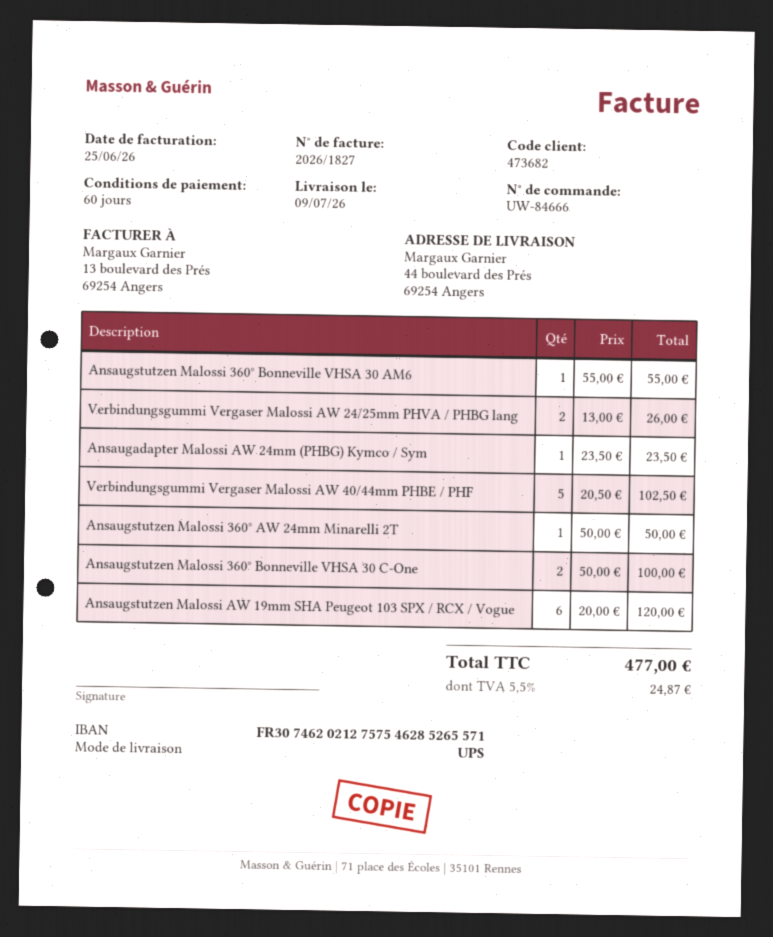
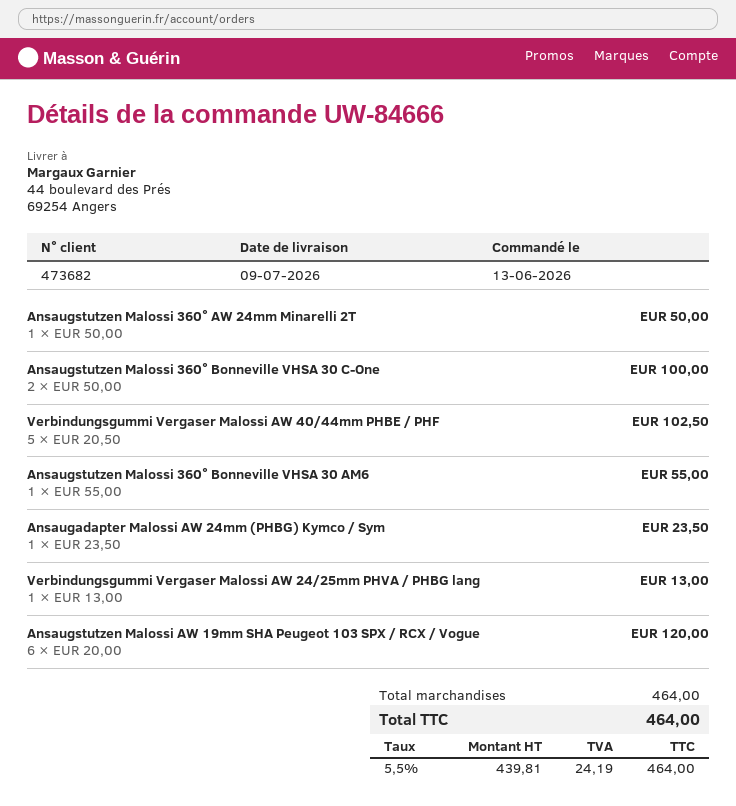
Verbindungsgummi Vergaser Malossi AW 24/25mm PHVA / PHBG lang: 2 x 13.00 = 26.00 -> 1 x 13.00 = 13.00
tax: 5.5% = 24.87 -> 5.5% = 24.19
total: 477.00 -> 464.00

